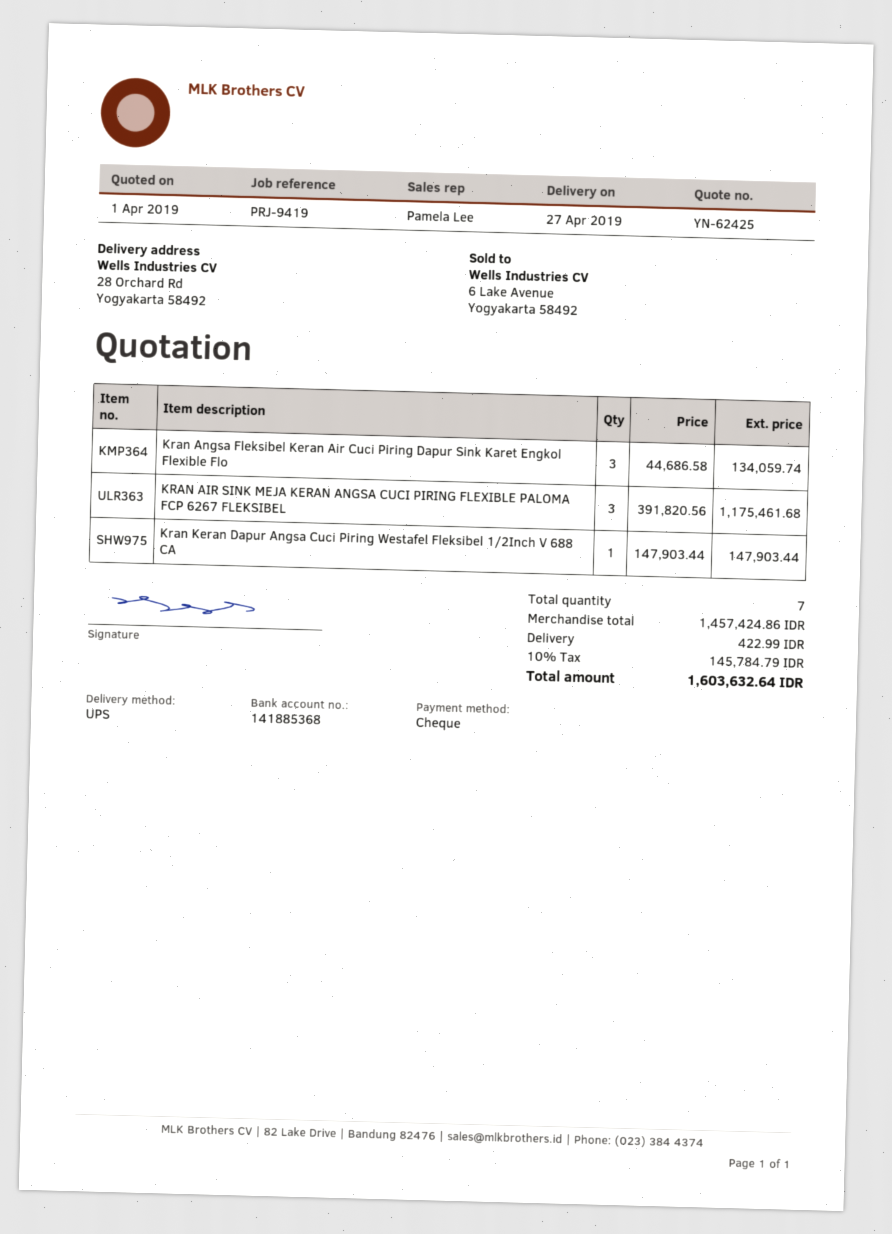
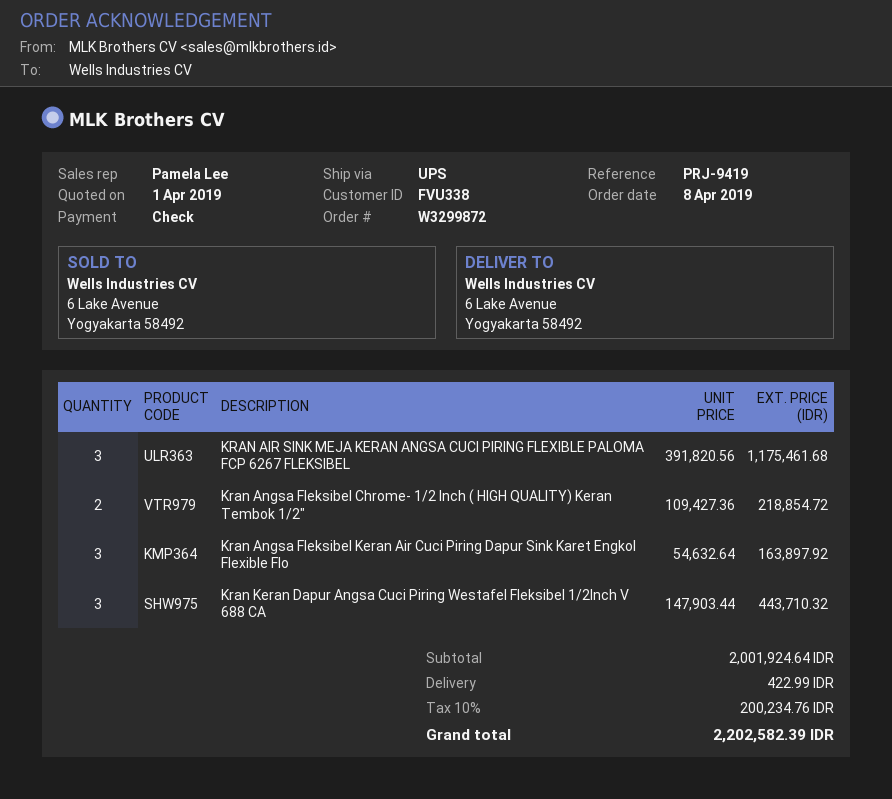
ship to: 28 Orchard Rd, Yogyakarta 58492 -> 6 Lake Avenue, Yogyakarta 58492
Kran Angsa Fleksibel Keran Air Cuci Piring Dapur Sink Karet Engkol Flexible Flo: 3 x 44686.58 = 134059.74 -> 3 x 54632.64 = 163897.92
Kran Keran Dapur Angsa Cuci Piring Westafel Fleksibel 1/2Inch V 688 CA: 1 x 147903.44 = 147903.44 -> 3 x 147903.44 = 443710.32
Kran Angsa Fleksibel Chrome- 1/2 Inch ( HIGH QUALITY) Keran Tembok 1/2": none -> 2 x 109427.36 = 218854.72
subtotal: 1457424.86 -> 2001924.64
tax: 10% = 145784.79 -> 10% = 200234.76
total: 1603632.64 -> 2202582.39

